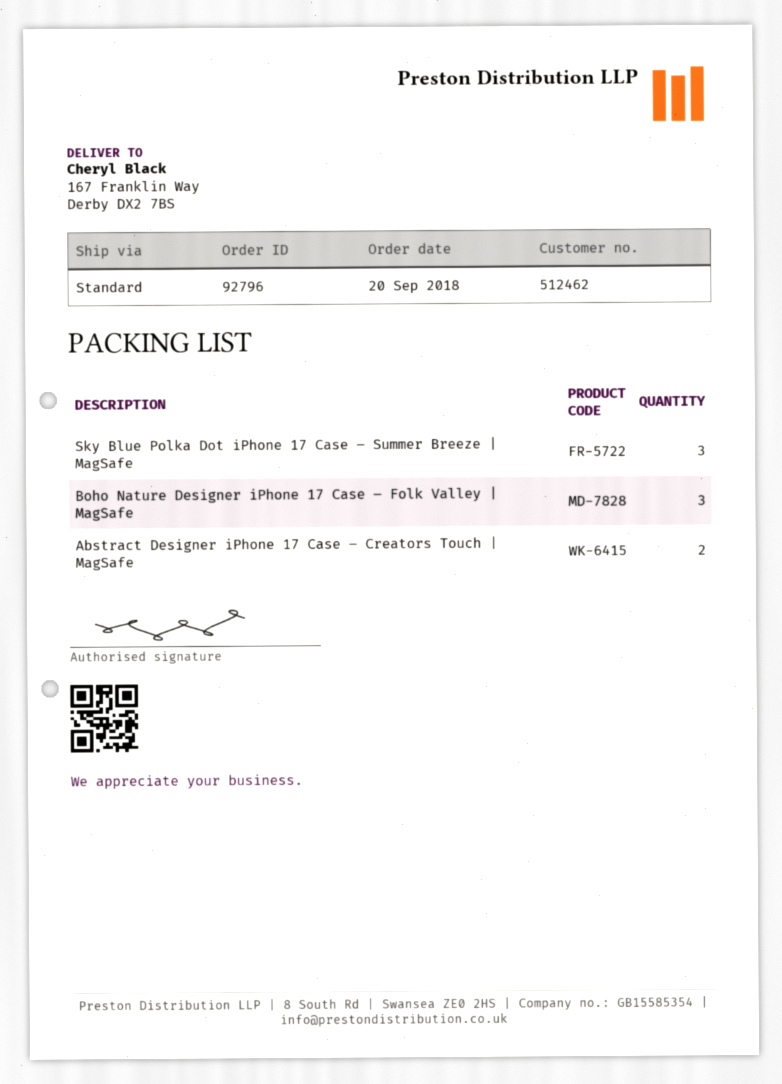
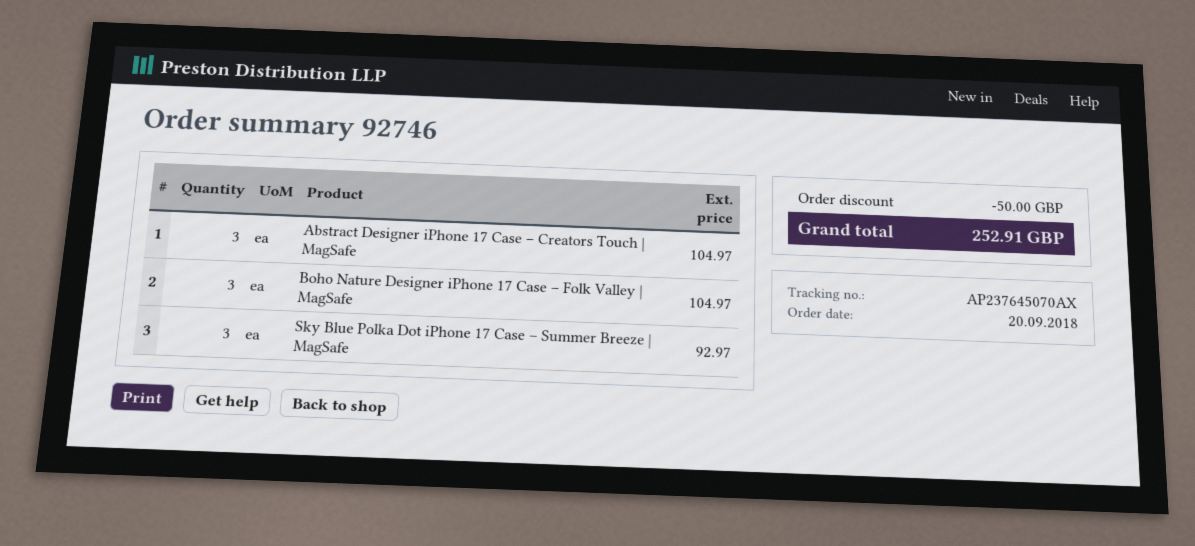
order number: 92796 -> 92746
Abstract Designer iPhone 17 Case – Creators Touch | MagSafe: 2 -> 3

